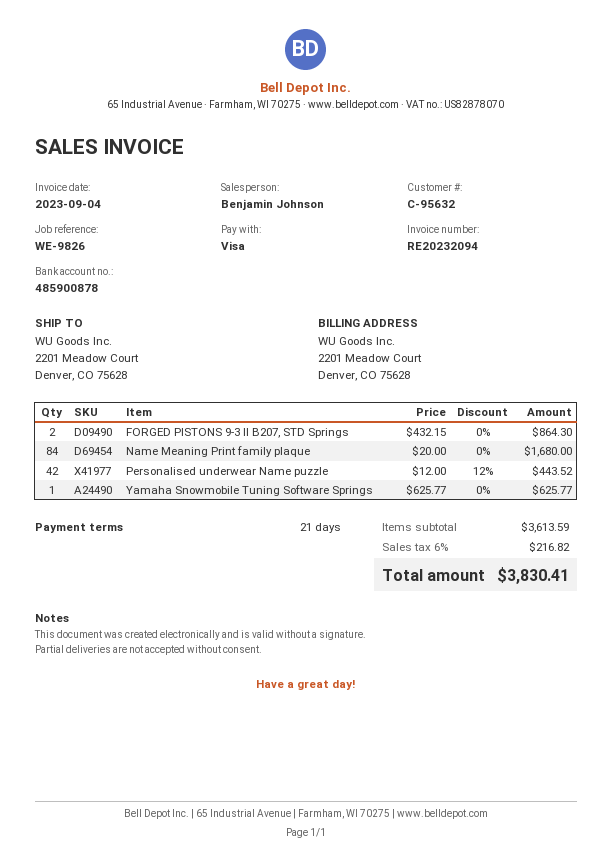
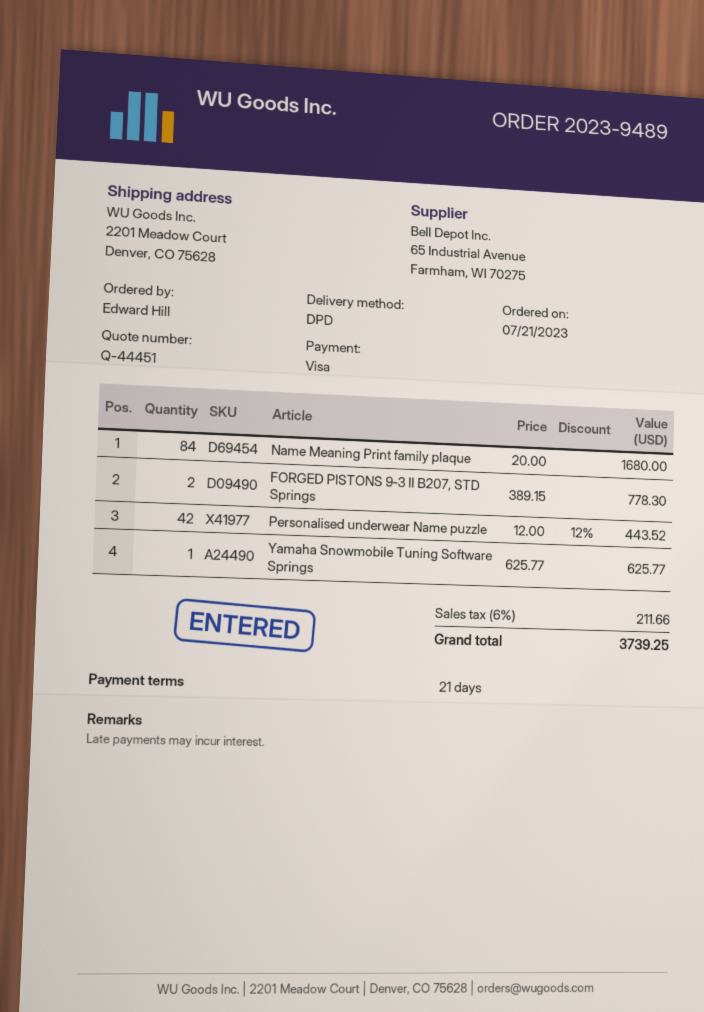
FORGED PISTONS 9‑3 II B207, STD Springs: 2 x 432.15 = 864.30 -> 2 x 389.15 = 778.30
tax: 6% = 216.82 -> 6% = 211.66
total: 3830.41 -> 3739.25

